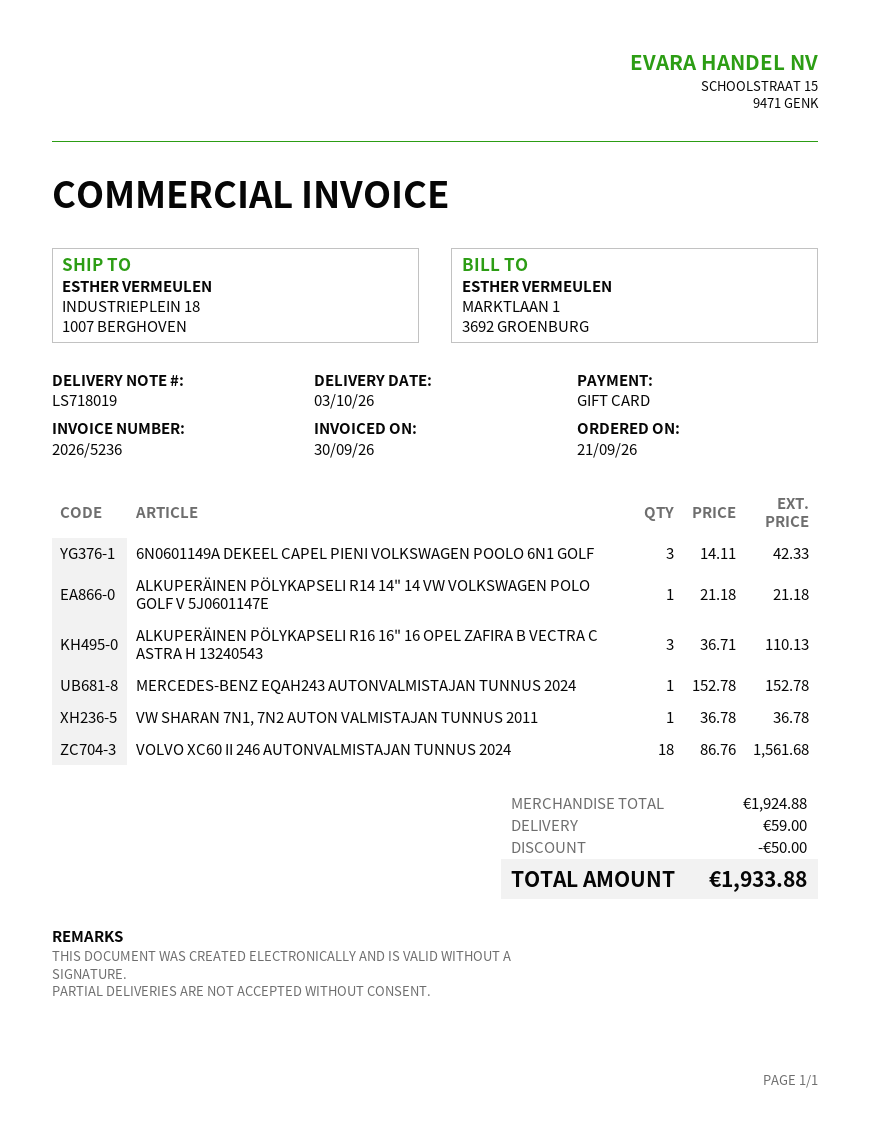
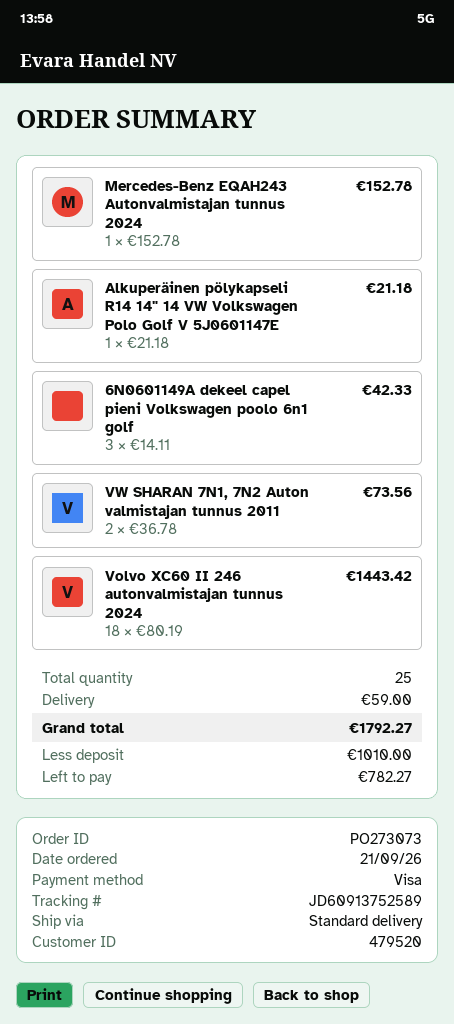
payment method: gift card -> Visa
ALKUPERÄINEN PÖLYKAPSELI R16 16" 16 OPEL ZAFIRA B VECTRA C ASTRA H 13240543: 3 x 36.71 = 110.13 -> none
VW SHARAN 7N1, 7N2 AUTON VALMISTAJAN TUNNUS 2011: 1 x 36.78 = 36.78 -> 2 x 36.78 = 73.56
VOLVO XC60 II 246 AUTONVALMISTAJAN TUNNUS 2024: 18 x 86.76 = 1561.68 -> 18 x 80.19 = 1443.42
discount: 50.00 -> none
total: 1933.88 -> 1792.27

